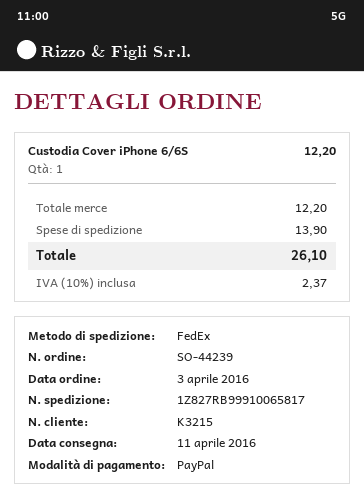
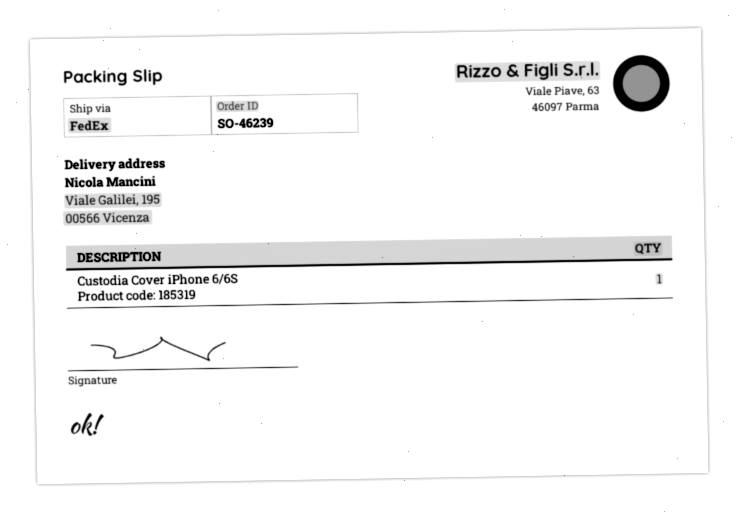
order number: SO-44239 -> SO-46239

